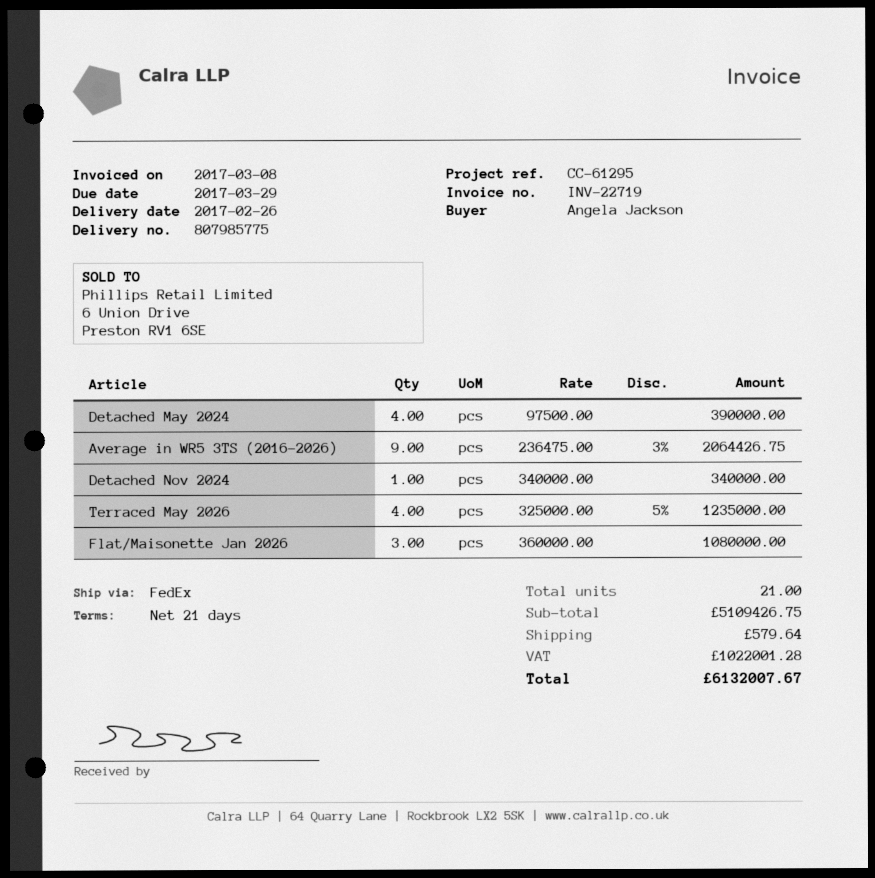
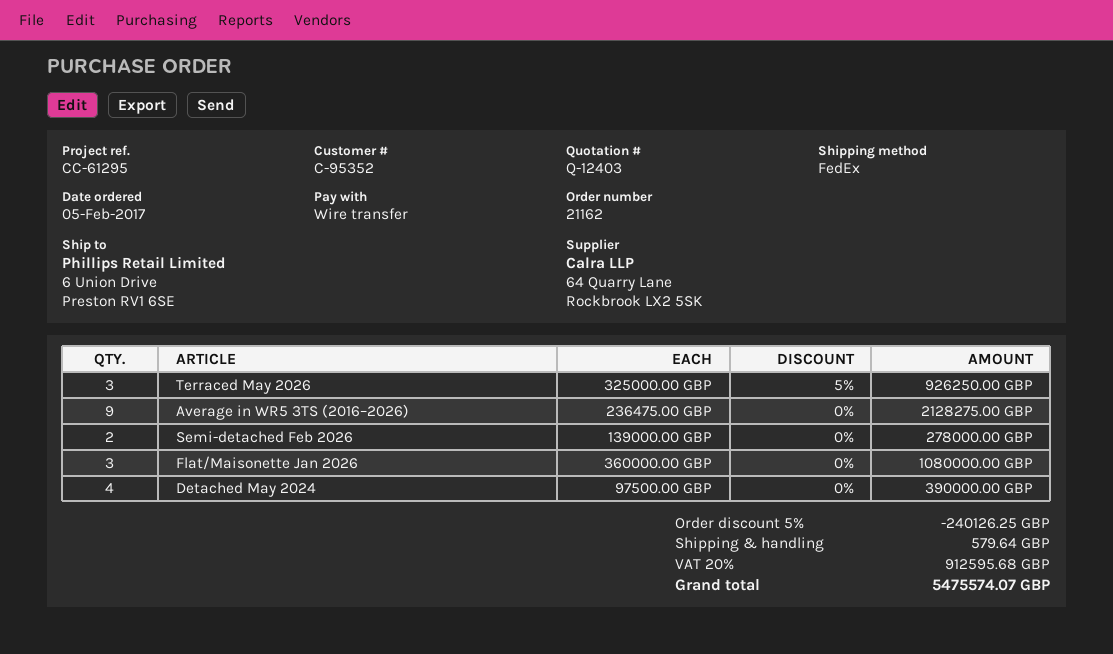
Average in WR5 3TS (2016–2026): 9 x 236475.00 - 3% = 2064426.75 -> 9 x 236475.00 = 2128275.00
Detached Nov 2024: 1 x 340000.00 = 340000.00 -> none
Terraced May 2026: 4 x 325000.00 - 5% = 1235000.00 -> 3 x 325000.00 - 5% = 926250.00
Semi-detached Feb 2026: none -> 2 x 139000.00 = 278000.00
discount: none -> 5% = 240126.25
tax: 1022001.28 -> 912595.68
total: 6132007.67 -> 5475574.07

